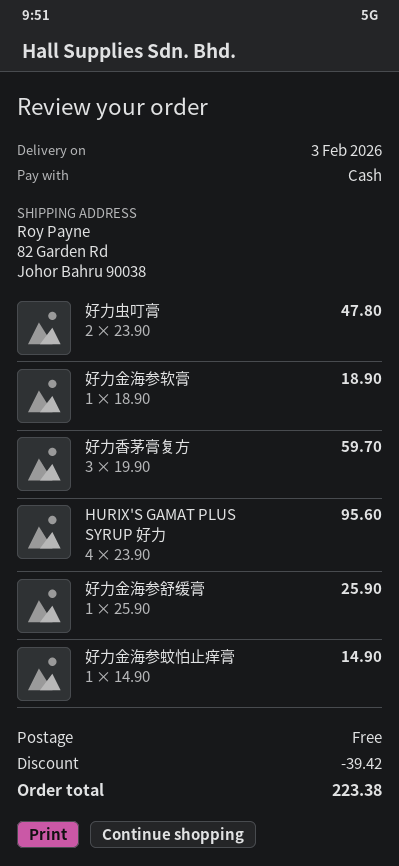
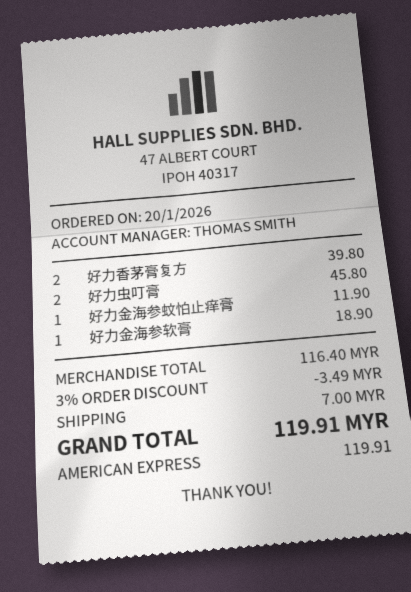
payment method: cash -> American Express
好力虫叮膏: 2 for 47.80 -> 2 for 45.80
好力香茅膏复方: 3 for 59.70 -> 2 for 39.80
HURIX'S GAMAT PLUS SYRUP 好力: 4 for 95.60 -> none
好力金海参舒缓膏: 1 for 25.90 -> none
好力金海参蚊怕止痒膏: 1 for 14.90 -> 1 for 11.90
discount: 39.42 -> 3.49
shipping: 0.00 -> 7.00
total: 223.38 -> 119.91

